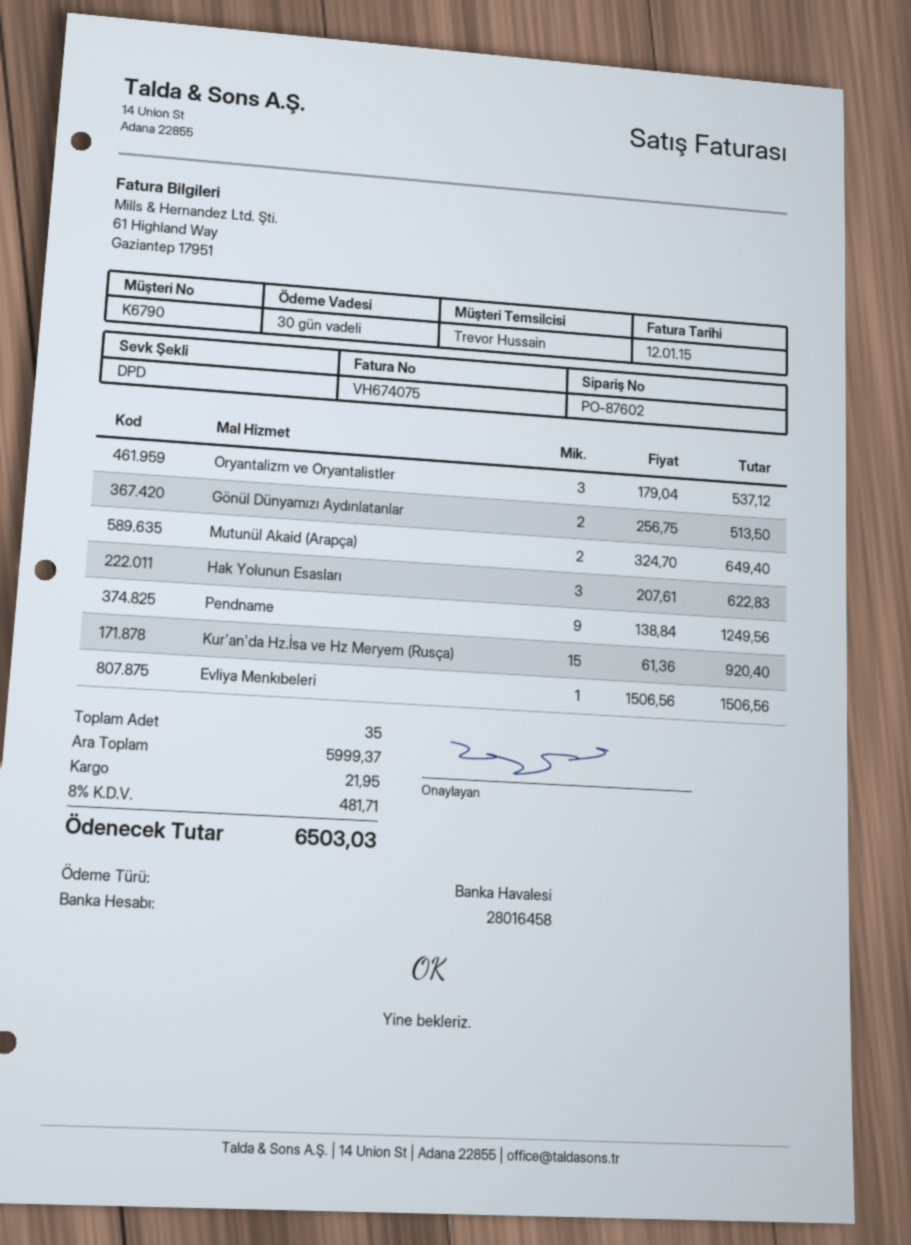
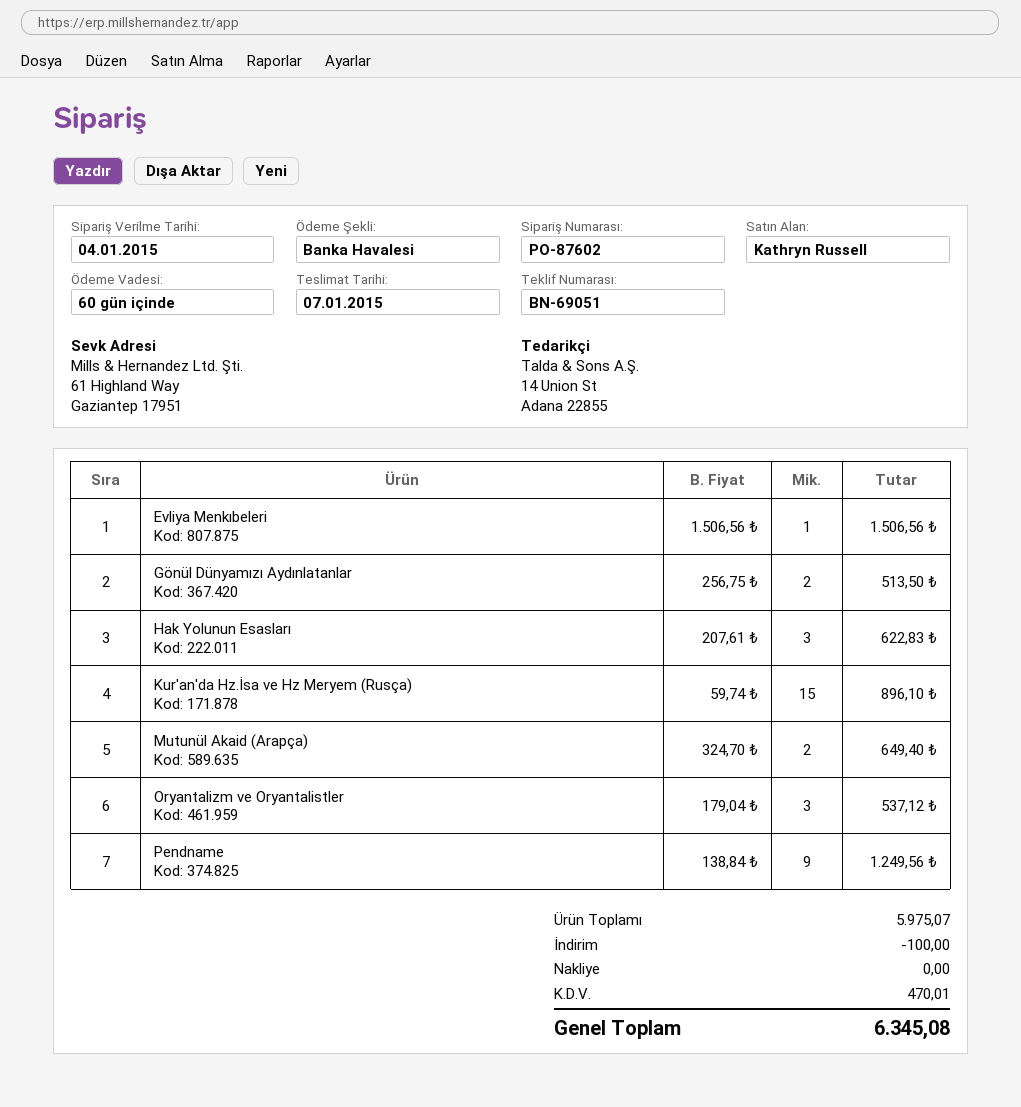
payment terms: 30 days -> 60 days
Kur'an'da Hz.İsa ve Hz Meryem (Rusça): 15 x 61.36 = 920.40 -> 15 x 59.74 = 896.10
subtotal: 5999.37 -> 5975.07
discount: none -> 100.00
shipping: 21.95 -> 0.00
tax: 481.71 -> 470.01
total: 6503.03 -> 6345.08

